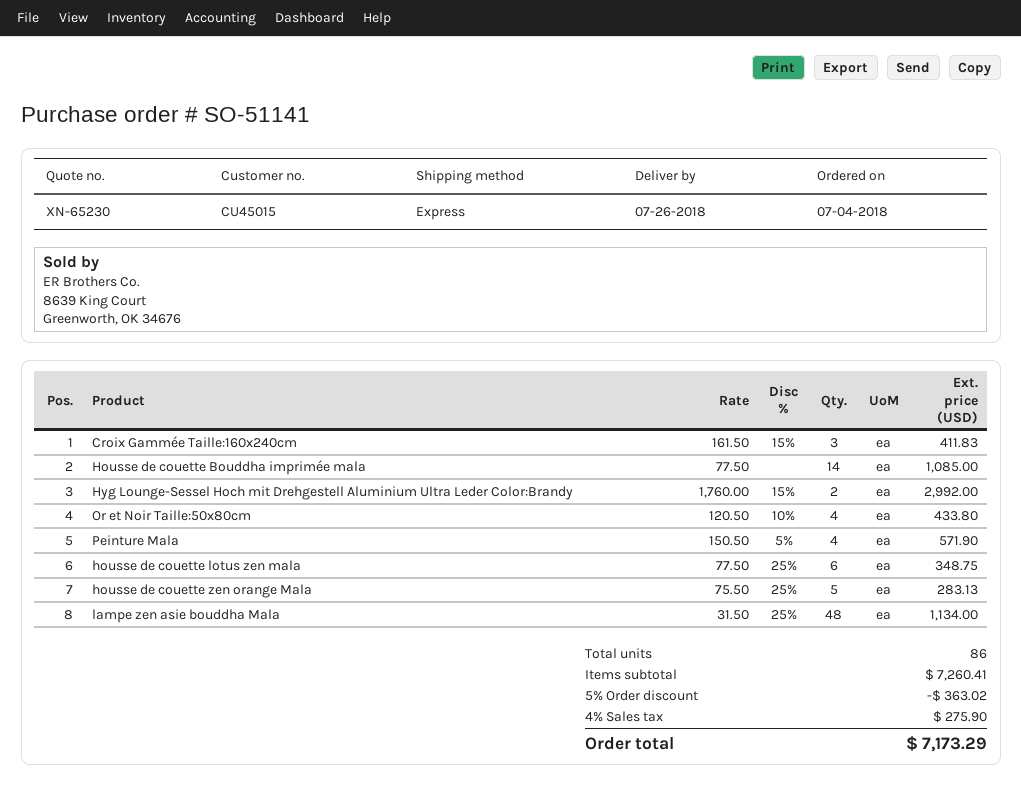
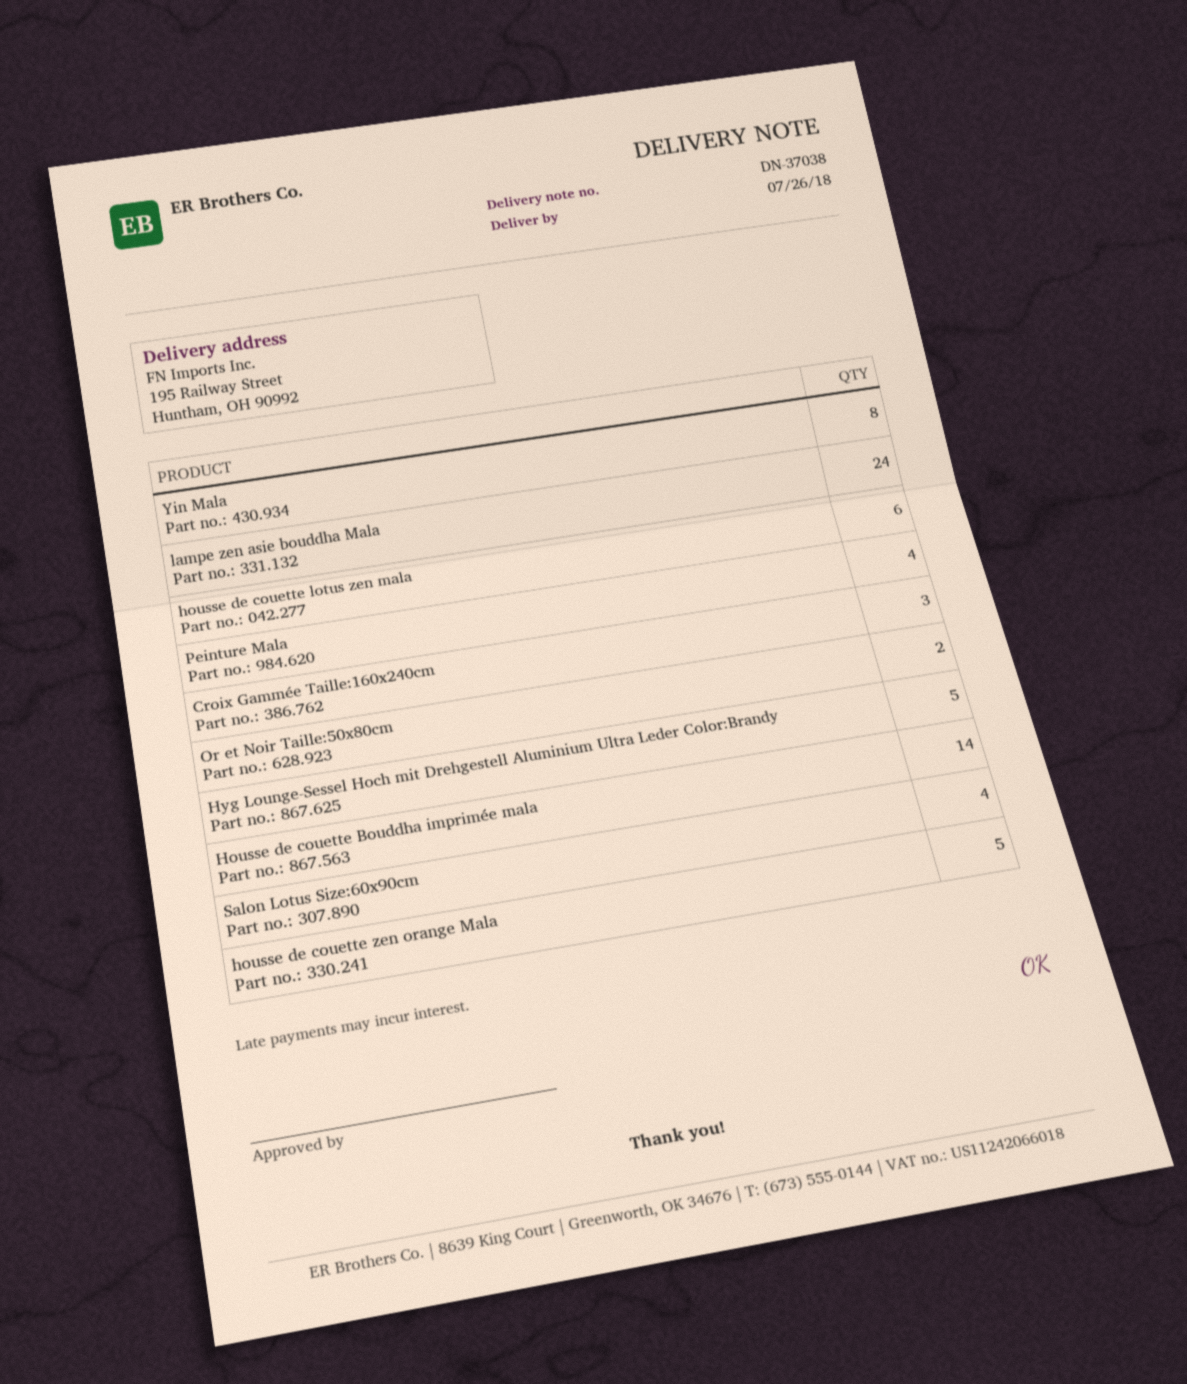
Hyg Lounge-Sessel Hoch mit Drehgestell Aluminium Ultra Leder Color:Brandy: 2 -> 5
Or et Noir Taille:50x80cm: 4 -> 2
lampe zen asie bouddha Mala: 48 -> 24
Yin Mala: none -> 8
Salon Lotus Size:60x90cm: none -> 4

